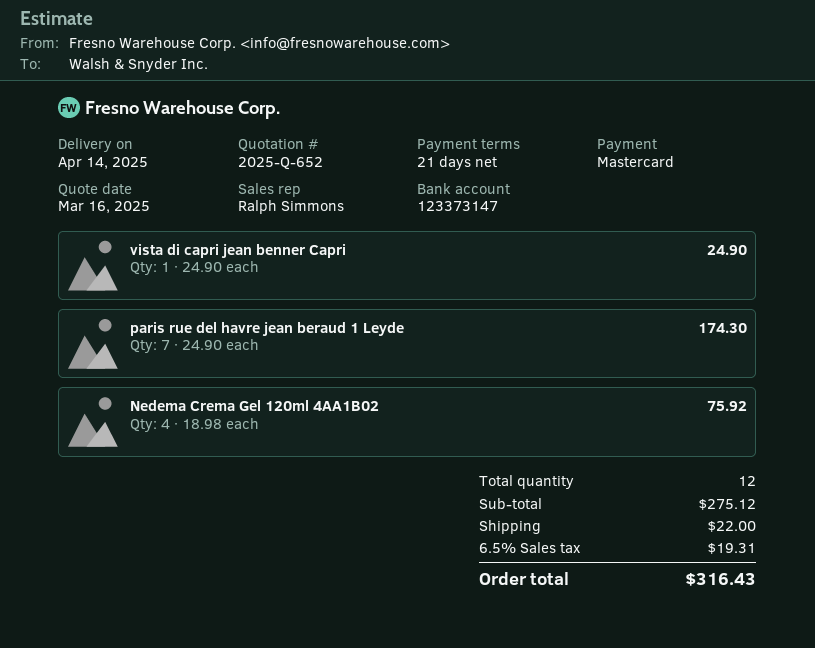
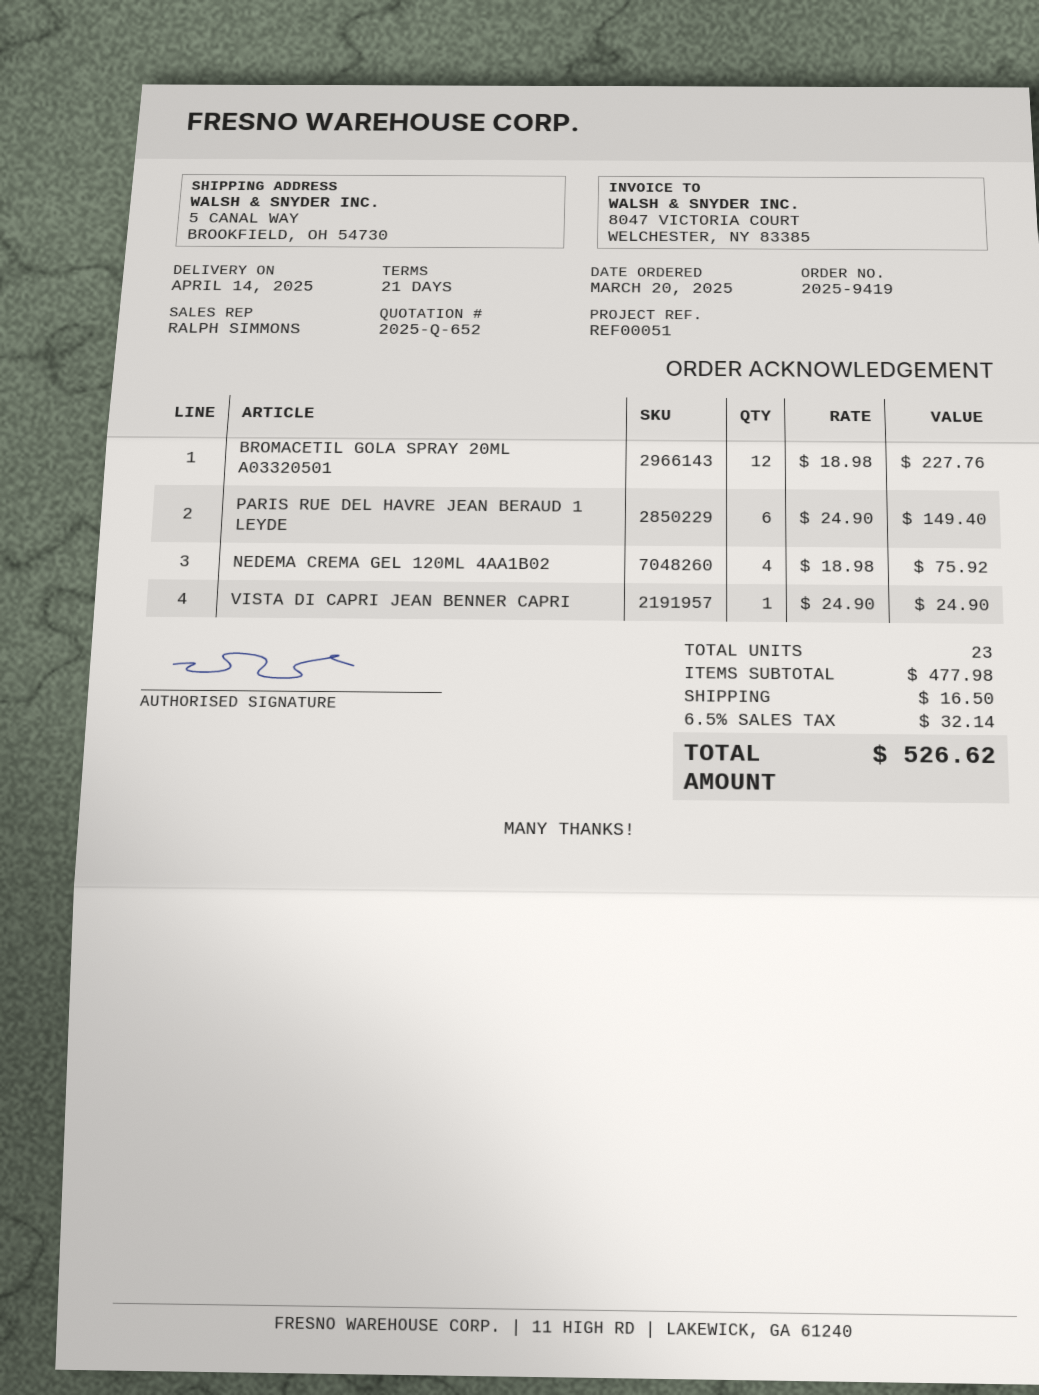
paris rue del havre jean beraud 1 Leyde: 7 x 24.90 = 174.30 -> 6 x 24.90 = 149.40
BROMACETIL GOLA SPRAY 20ML A03320501: none -> 12 x 18.98 = 227.76
total quantity: 12 -> 23
subtotal: 275.12 -> 477.98
shipping: 22.00 -> 16.50
tax: 6.5% = 19.31 -> 6.5% = 32.14
total: 316.43 -> 526.62

